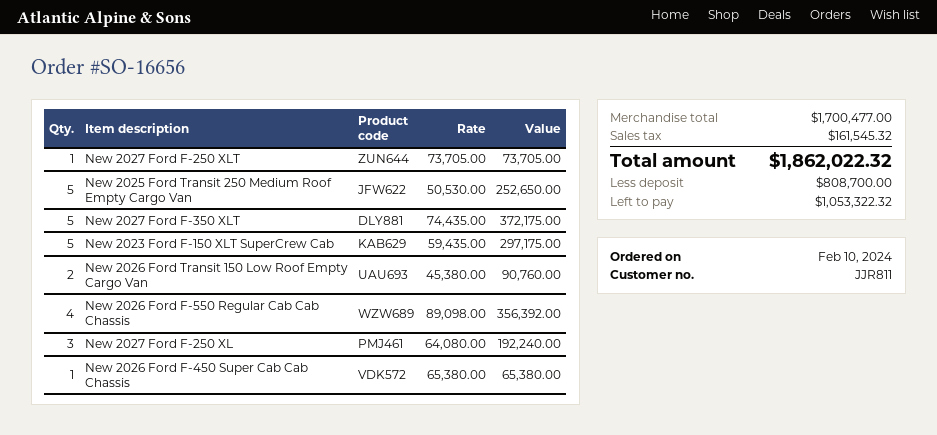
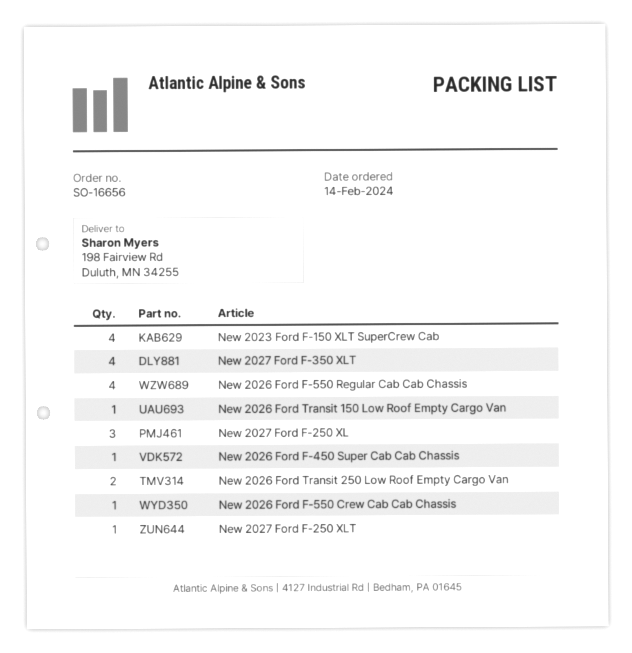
order date: 2024-02-10 -> 2024-02-14
New 2025 Ford Transit 250 Medium Roof Empty Cargo Van: 5 -> none
New 2027 Ford F-350 XLT: 5 -> 4
New 2023 Ford F-150 XLT SuperCrew Cab: 5 -> 4
New 2026 Ford Transit 150 Low Roof Empty Cargo Van: 2 -> 1
New 2026 Ford Transit 250 Low Roof Empty Cargo Van: none -> 2
New 2026 Ford F-550 Crew Cab Cab Chassis: none -> 1

